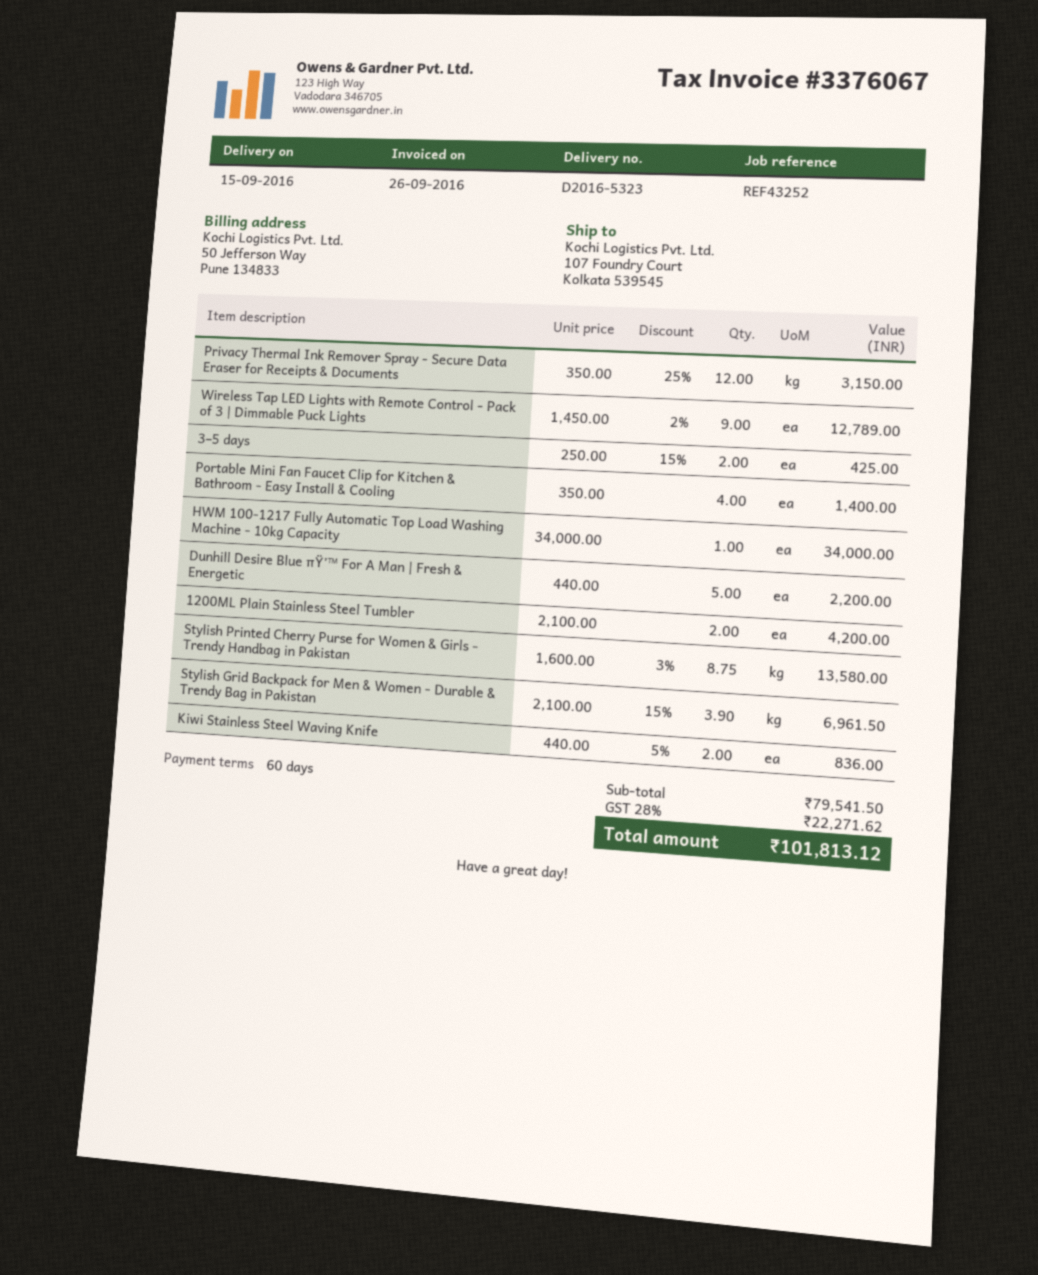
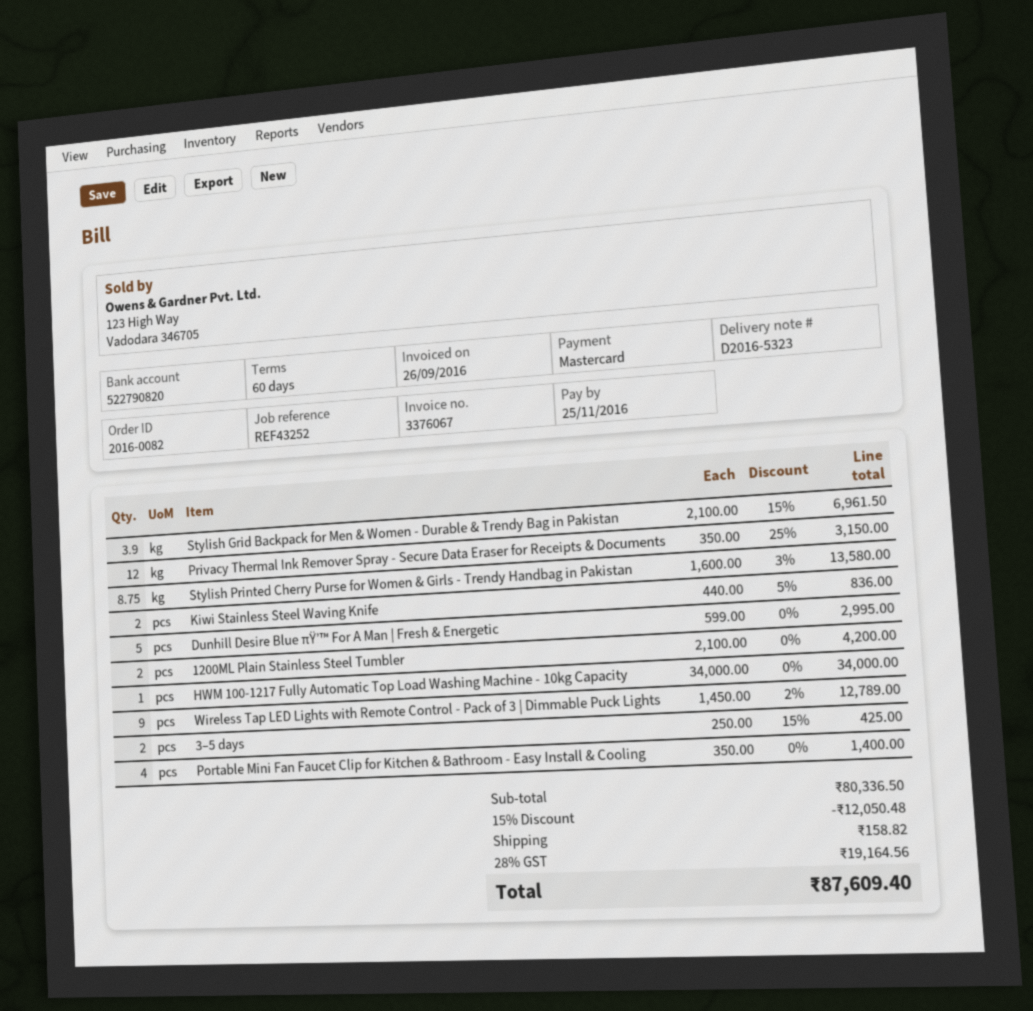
Dunhill Desire Blue πŸ’™ For A Man | Fresh & Energetic: 5 x 440.00 = 2200.00 -> 5 x 599.00 = 2995.00
subtotal: 79541.50 -> 80336.50
discount: none -> 15% = 12050.48
shipping: none -> 158.82
tax: 28% = 22271.62 -> 28% = 19164.56
total: 101813.12 -> 87609.40

